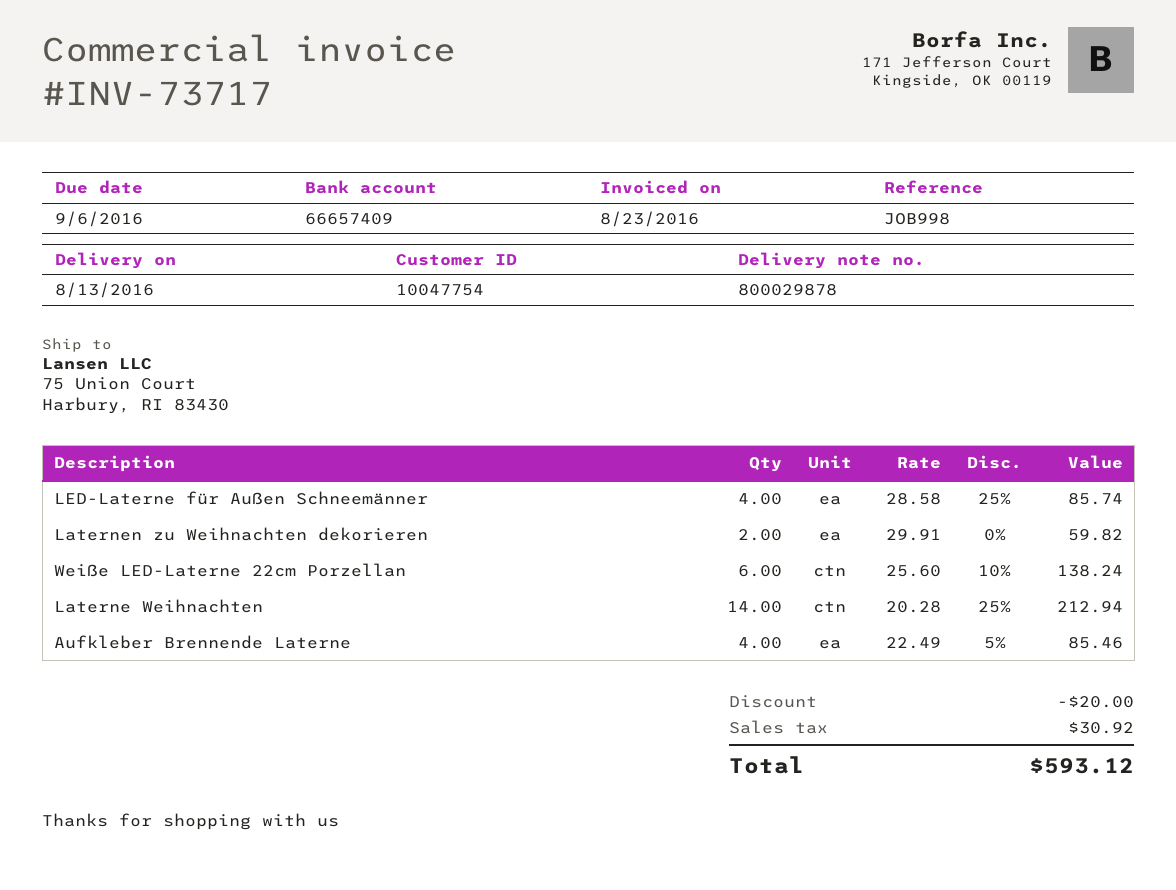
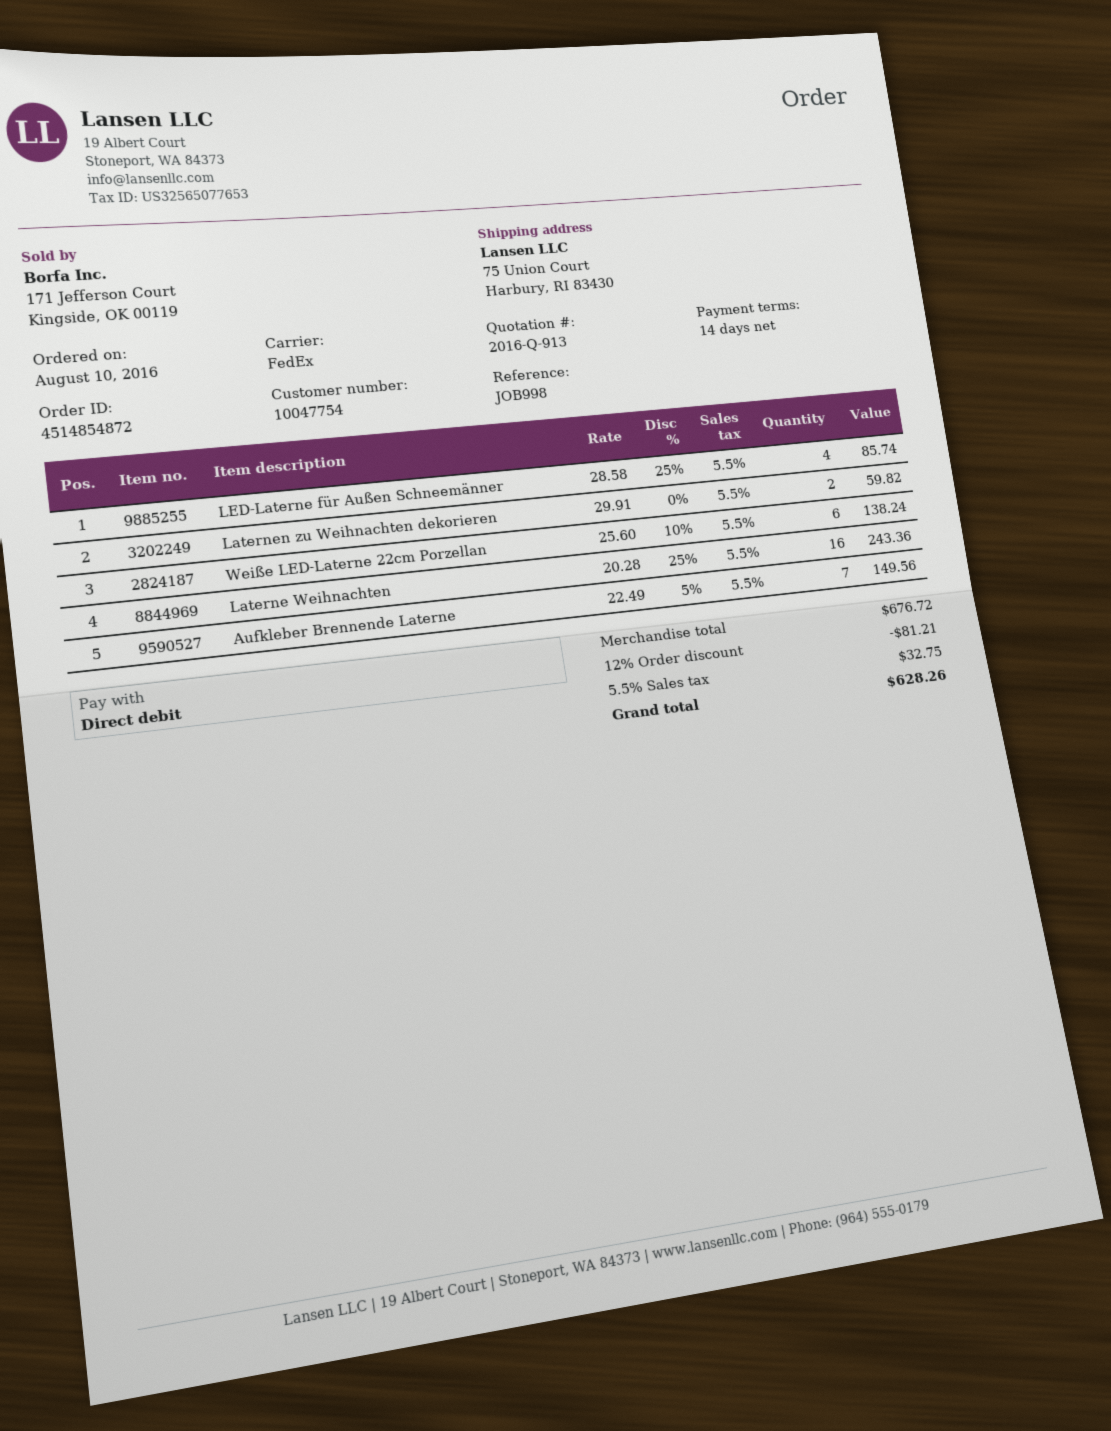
Laterne Weihnachten: 14 x 20.28 - 25% = 212.94 -> 16 x 20.28 - 25% = 243.36
Aufkleber Brennende Laterne: 4 x 22.49 - 5% = 85.46 -> 7 x 22.49 - 5% = 149.56
discount: 20.00 -> 81.21
tax: 30.92 -> 32.75
total: 593.12 -> 628.26

